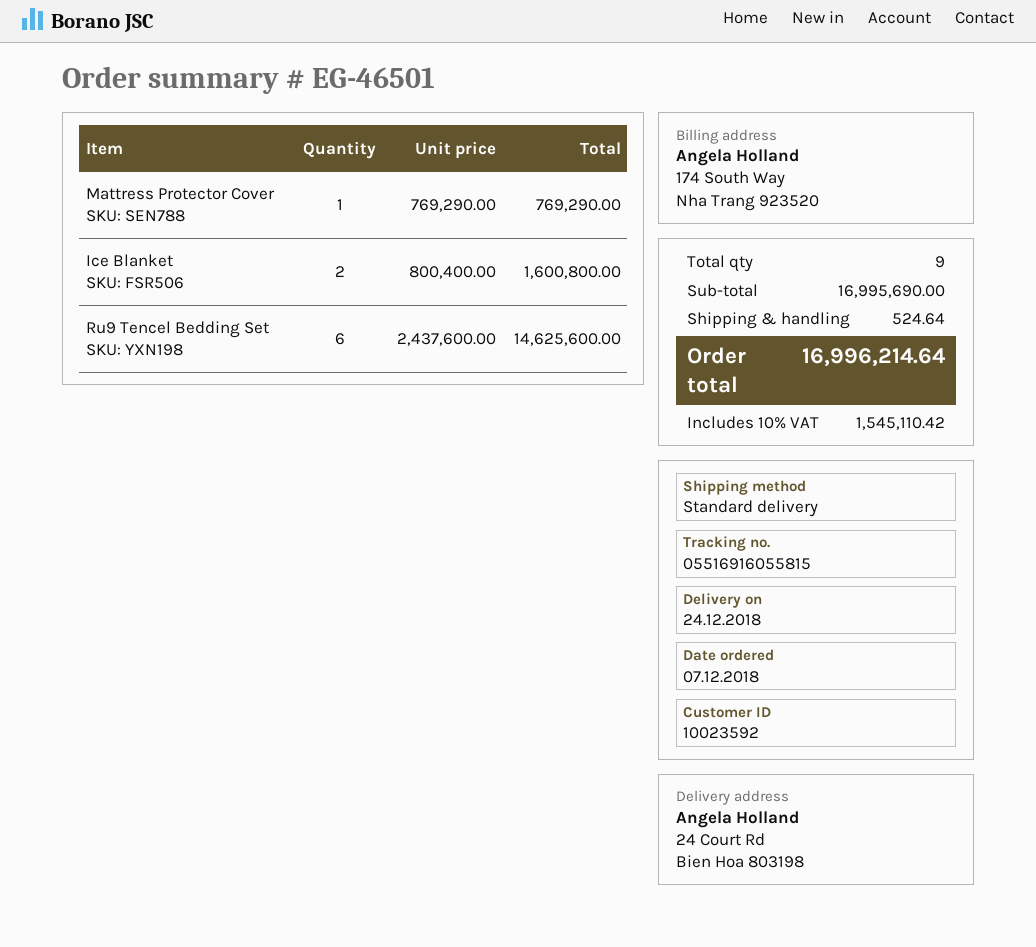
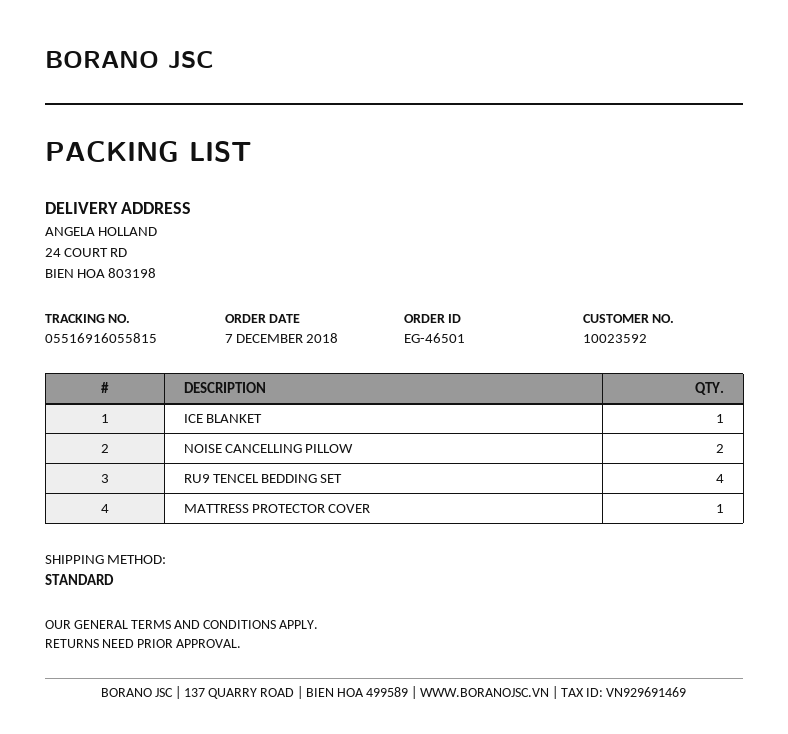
Ice Blanket: 2 -> 1
Ru9 Tencel Bedding Set: 6 -> 4
NOISE CANCELLING PILLOW: none -> 2

